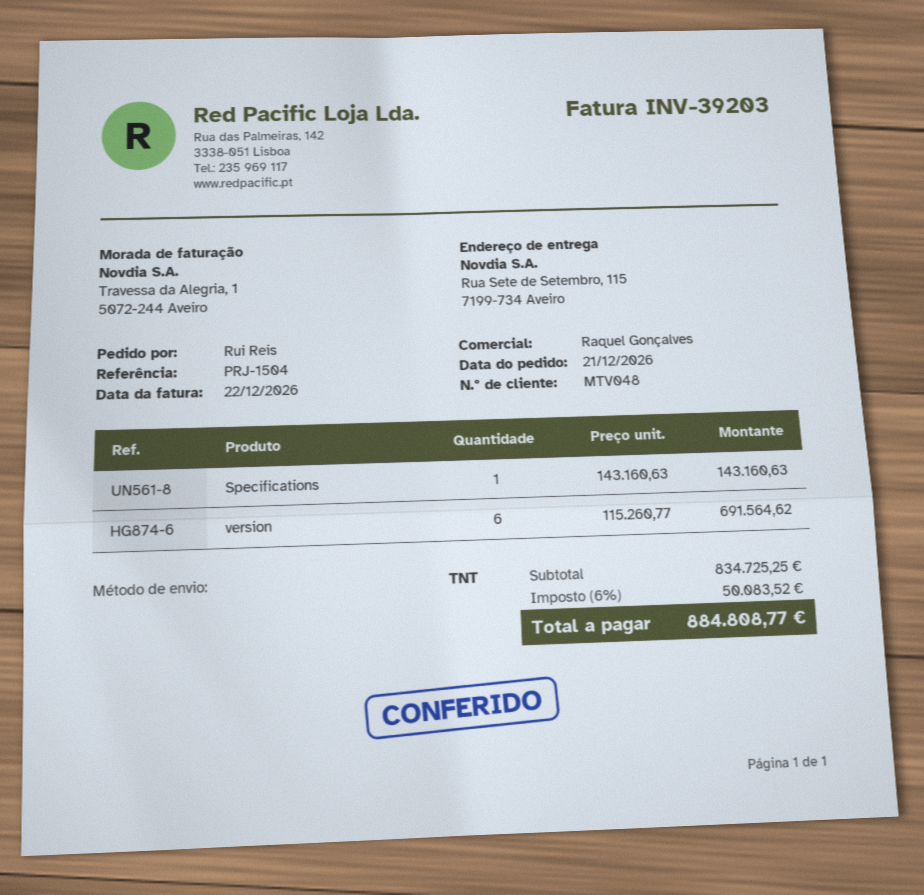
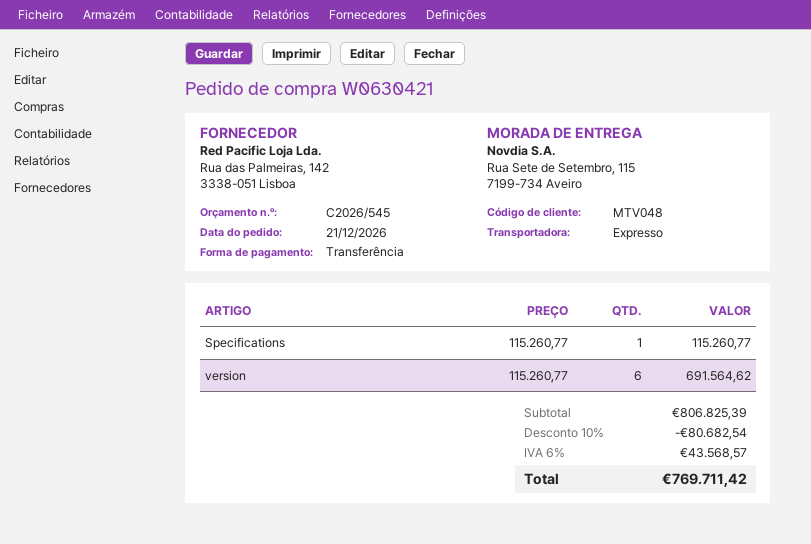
shipping method: TNT -> express
Specifications: 1 x 143160.63 = 143160.63 -> 1 x 115260.77 = 115260.77
subtotal: 834725.25 -> 806825.39
discount: none -> 10% = 80682.54
tax: 6% = 50083.52 -> 6% = 43568.57
total: 884808.77 -> 769711.42

